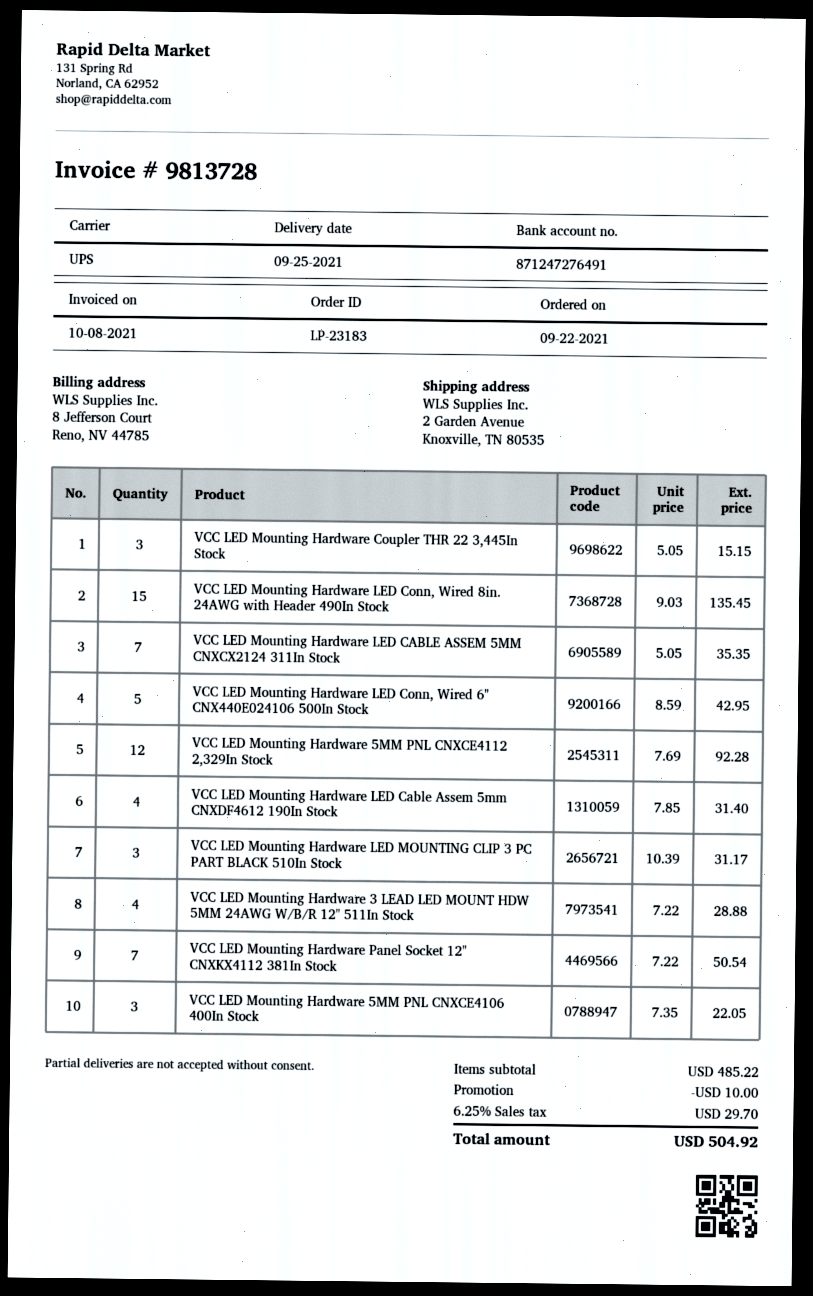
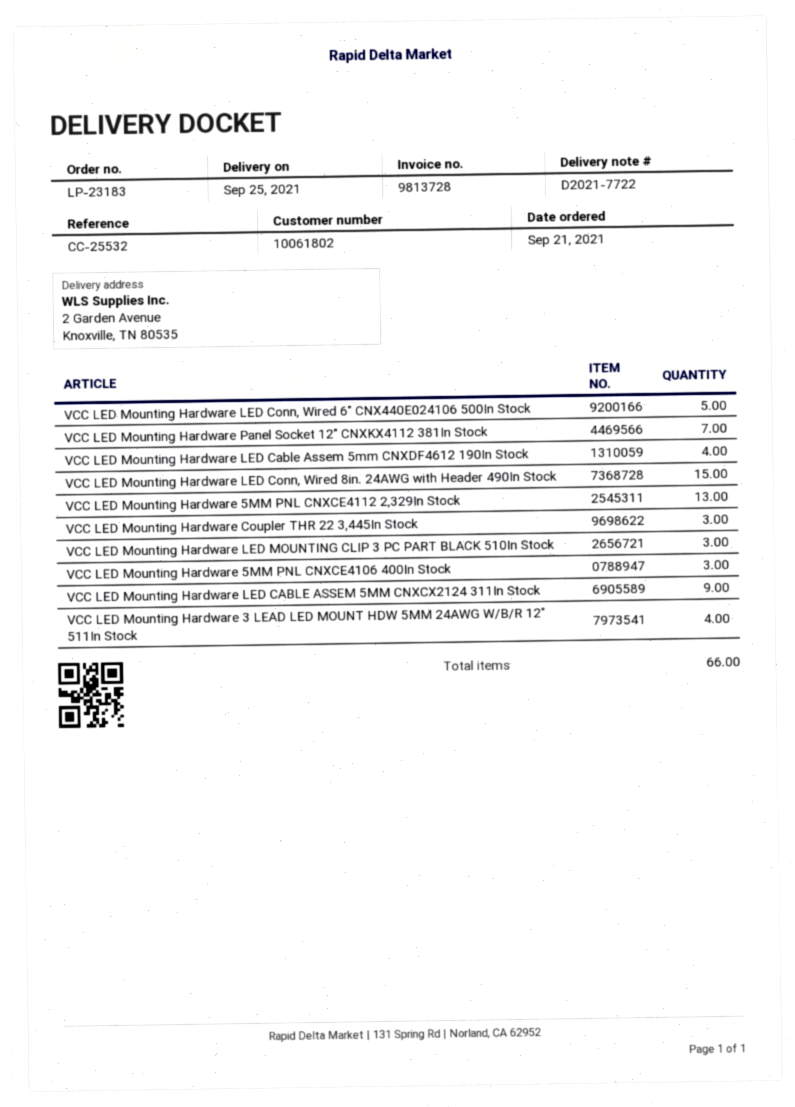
order date: 2021-09-22 -> 2021-09-21
VCC LED Mounting Hardware LED CABLE ASSEM 5MM CNXCX2124 311In Stock: 7 -> 9
VCC LED Mounting Hardware 5MM PNL CNXCE4112 2,329In Stock: 12 -> 13

